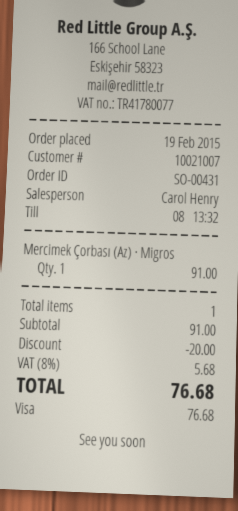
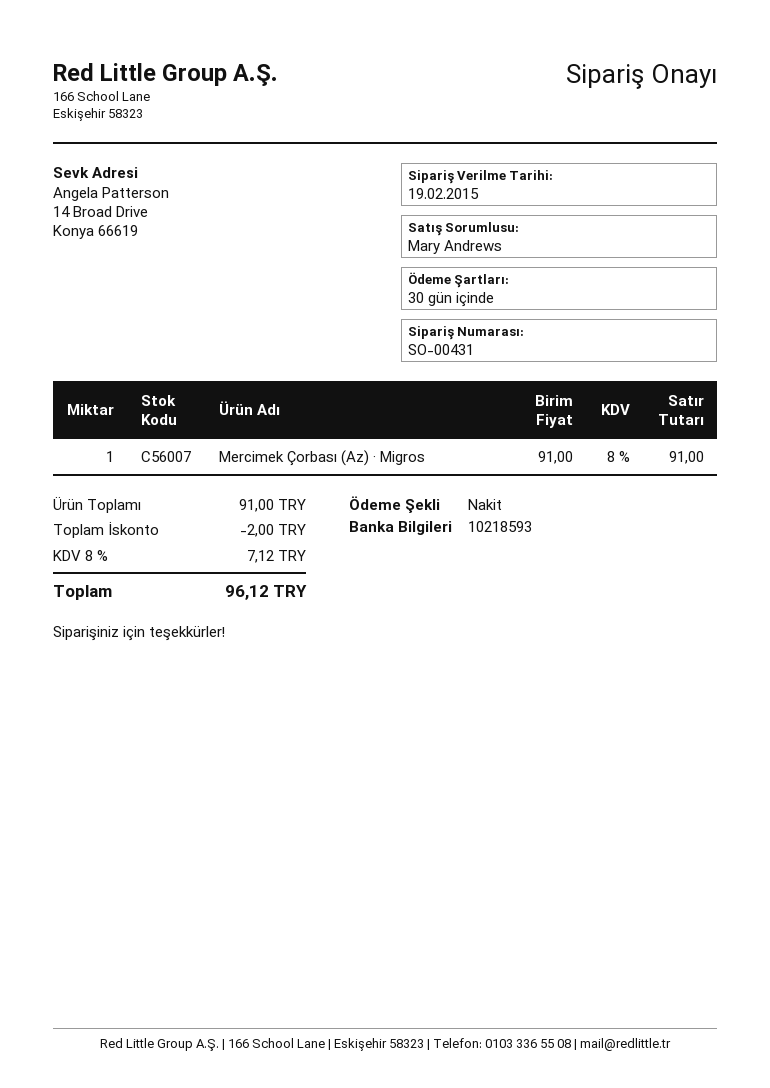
sales rep: Carol Henry -> Mary Andrews
payment method: Visa -> cash
discount: 20.00 -> 2.00
tax: 8% = 5.68 -> 8% = 7.12
total: 76.68 -> 96.12

